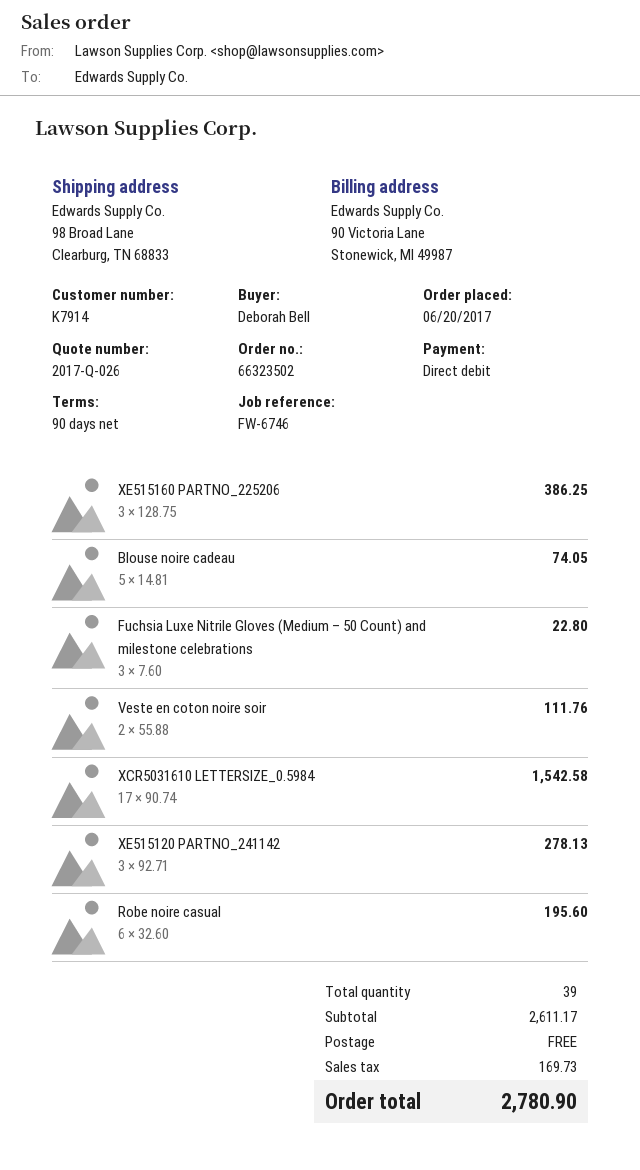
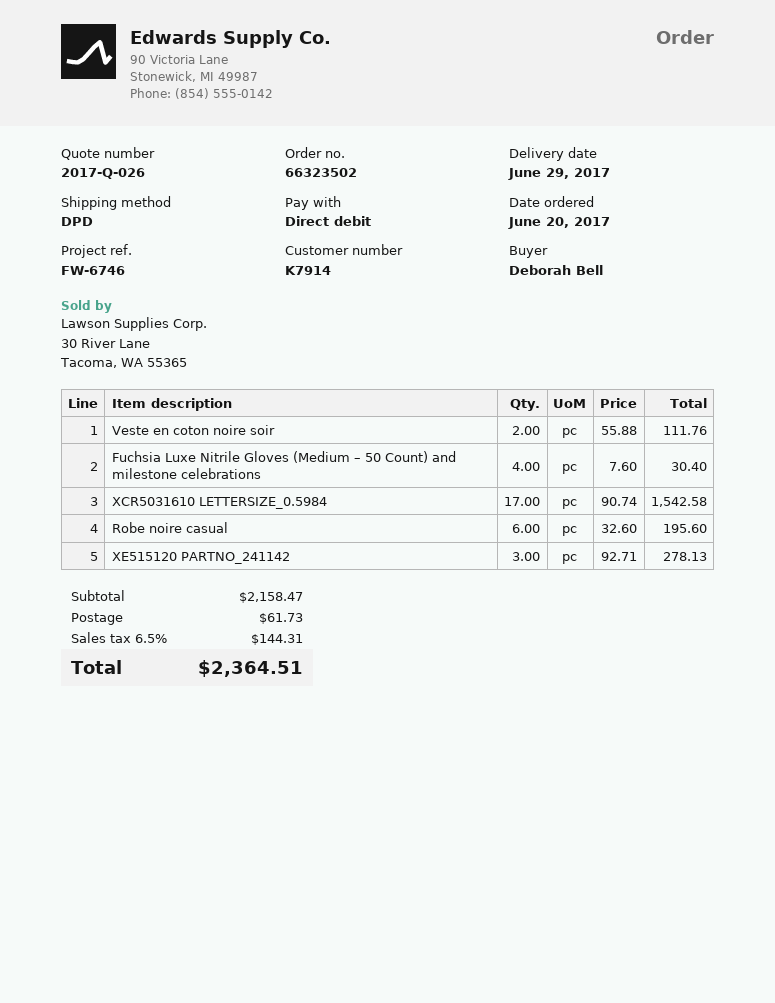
XE515160 PARTNO_225206: 3 x 128.75 = 386.25 -> none
Blouse noire cadeau: 5 x 14.81 = 74.05 -> none
Fuchsia Luxe Nitrile Gloves (Medium – 50 Count) and milestone celebrations: 3 x 7.60 = 22.80 -> 4 x 7.60 = 30.40
subtotal: 2611.17 -> 2158.47
shipping: 0.00 -> 61.73
tax: 169.73 -> 144.31
total: 2780.90 -> 2364.51

